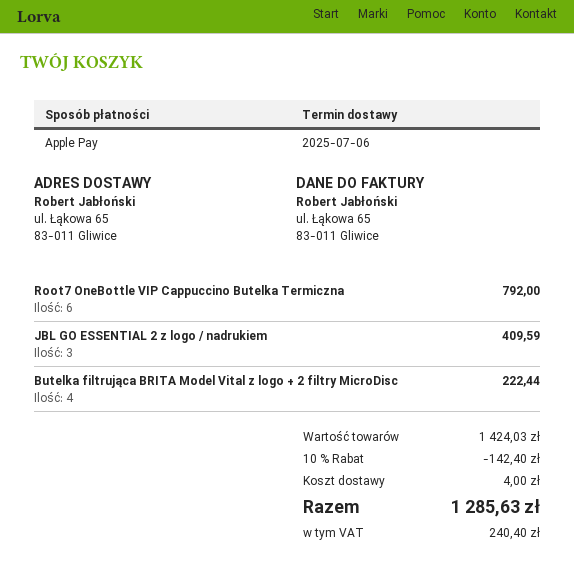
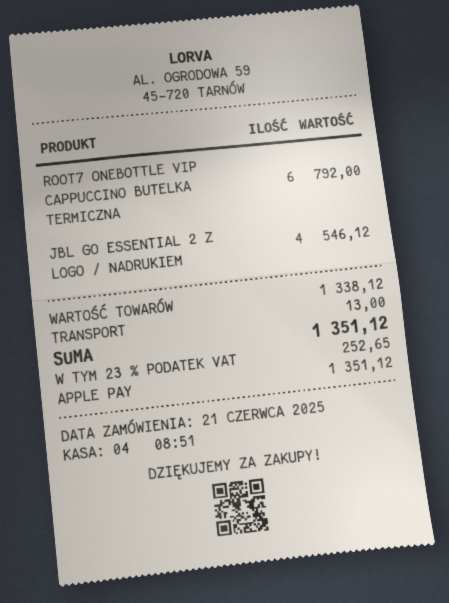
JBL GO ESSENTIAL 2 z logo / nadrukiem: 3 for 409.59 -> 4 for 546.12
Butelka filtrująca BRITA Model Vital z logo + 2 filtry MicroDisc: 4 for 222.44 -> none
subtotal: 1424.03 -> 1338.12
discount: 10% = 142.40 -> none
shipping: 4.00 -> 13.00
tax: 240.40 -> 252.65
total: 1285.63 -> 1351.12

